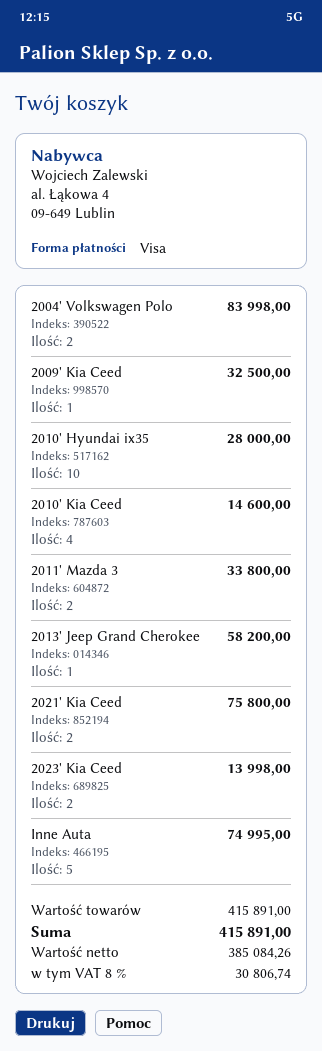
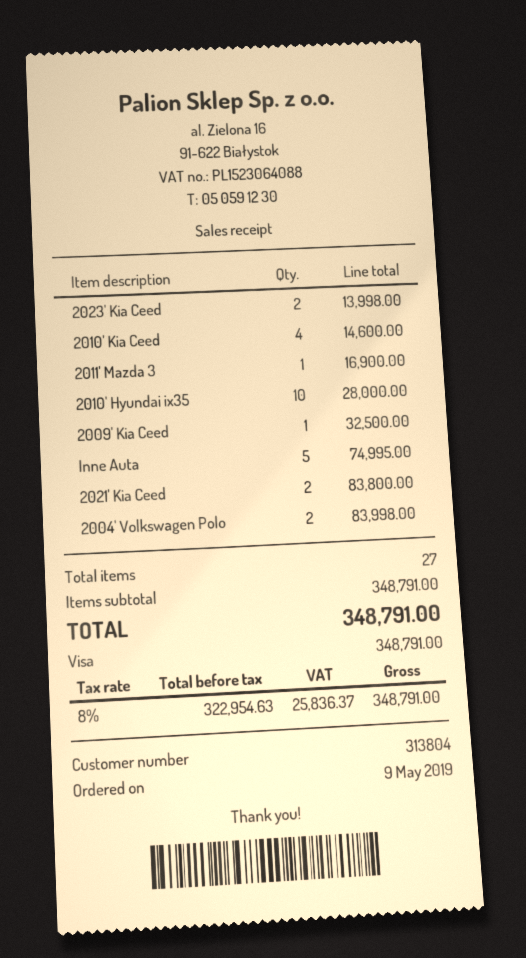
2011' Mazda 3: 2 for 33800.00 -> 1 for 16900.00
2013' Jeep Grand Cherokee: 1 for 58200.00 -> none
2021' Kia Ceed: 2 for 75800.00 -> 2 for 83800.00
subtotal: 415891.00 -> 348791.00
net: 385084.26 -> 322954.63
tax: 8% = 30806.74 -> 8% = 25836.37
total: 415891.00 -> 348791.00

